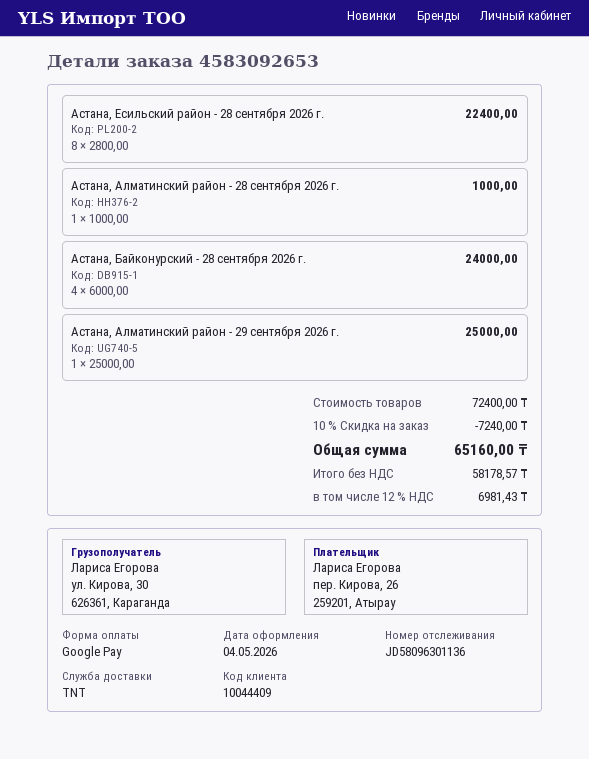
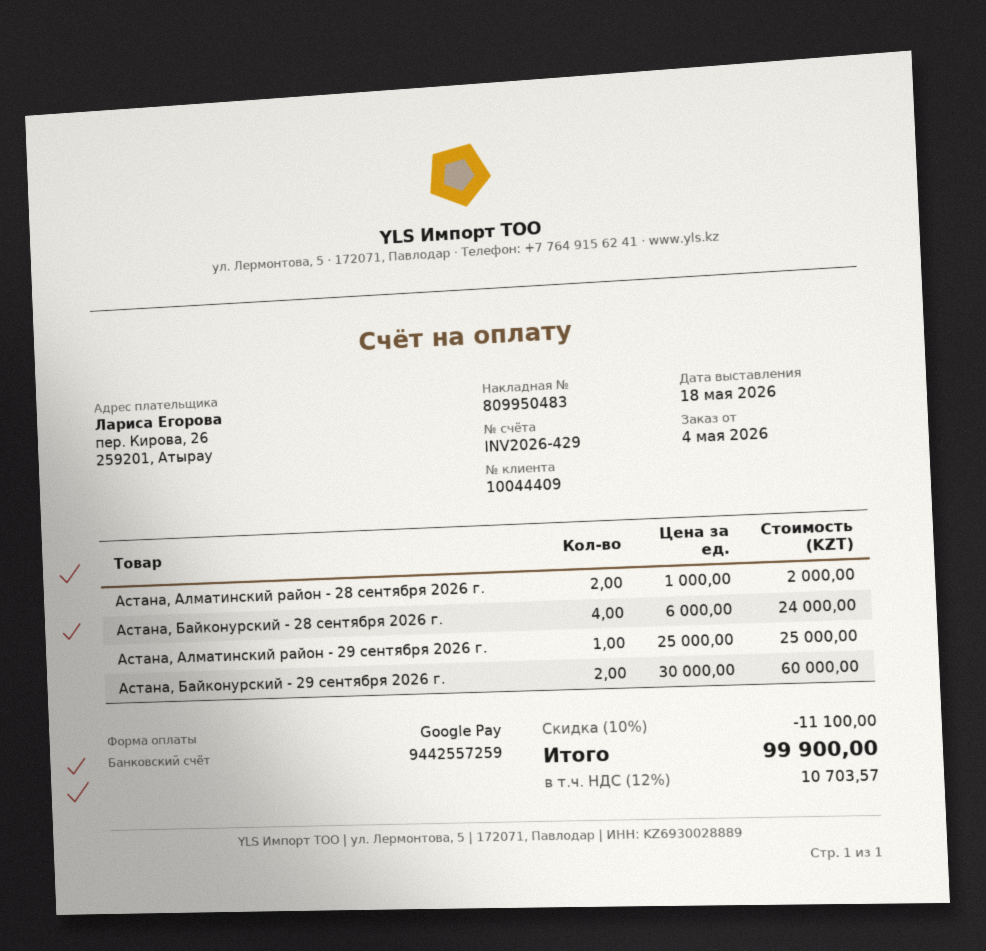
Астана, Есильский район - 28 сентября 2026 г.: 8 x 2800.00 = 22400.00 -> none
Астана, Алматинский район - 28 сентября 2026 г.: 1 x 1000.00 = 1000.00 -> 2 x 1000.00 = 2000.00
Астана, Байконурский - 29 сентября 2026 г.: none -> 2 x 30000.00 = 60000.00
discount: 10% = 7240.00 -> 10% = 11100.00
tax: 12% = 6981.43 -> 12% = 10703.57
total: 65160.00 -> 99900.00

